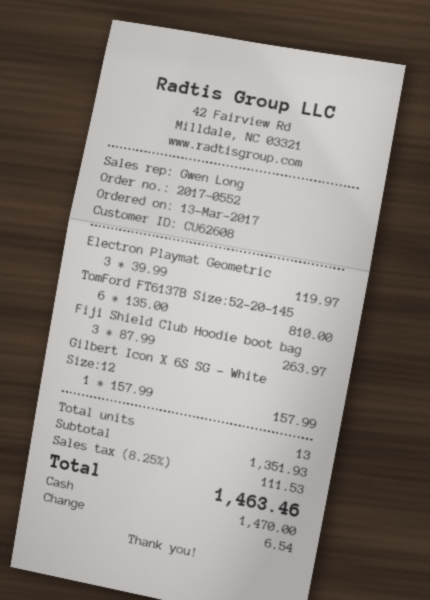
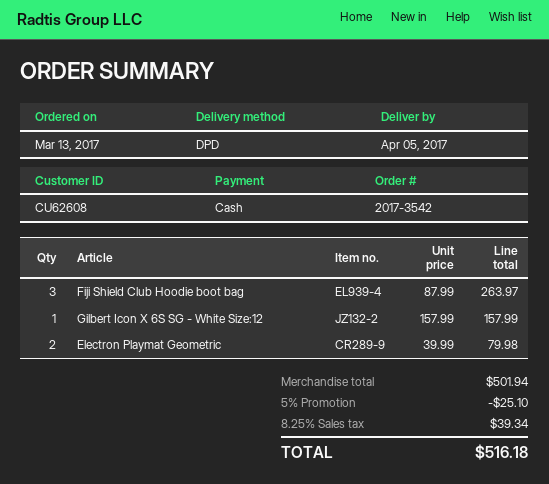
order number: 2017-0552 -> 2017-3542
Electron Playmat Geometric: 3 x 39.99 = 119.97 -> 2 x 39.99 = 79.98
TomFord FT6137B Size:52-20-145: 6 x 135.00 = 810.00 -> none
subtotal: 1351.93 -> 501.94
discount: none -> 5% = 25.10
tax: 8.25% = 111.53 -> 8.25% = 39.34
total: 1463.46 -> 516.18

